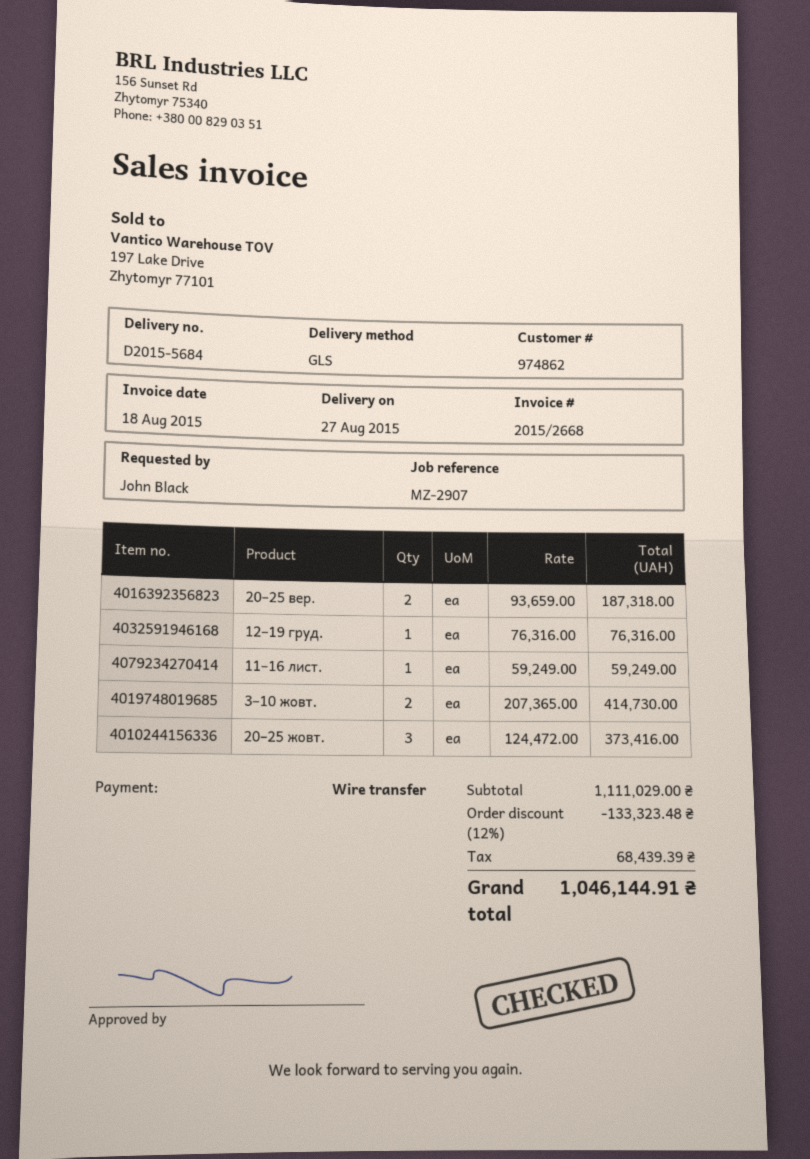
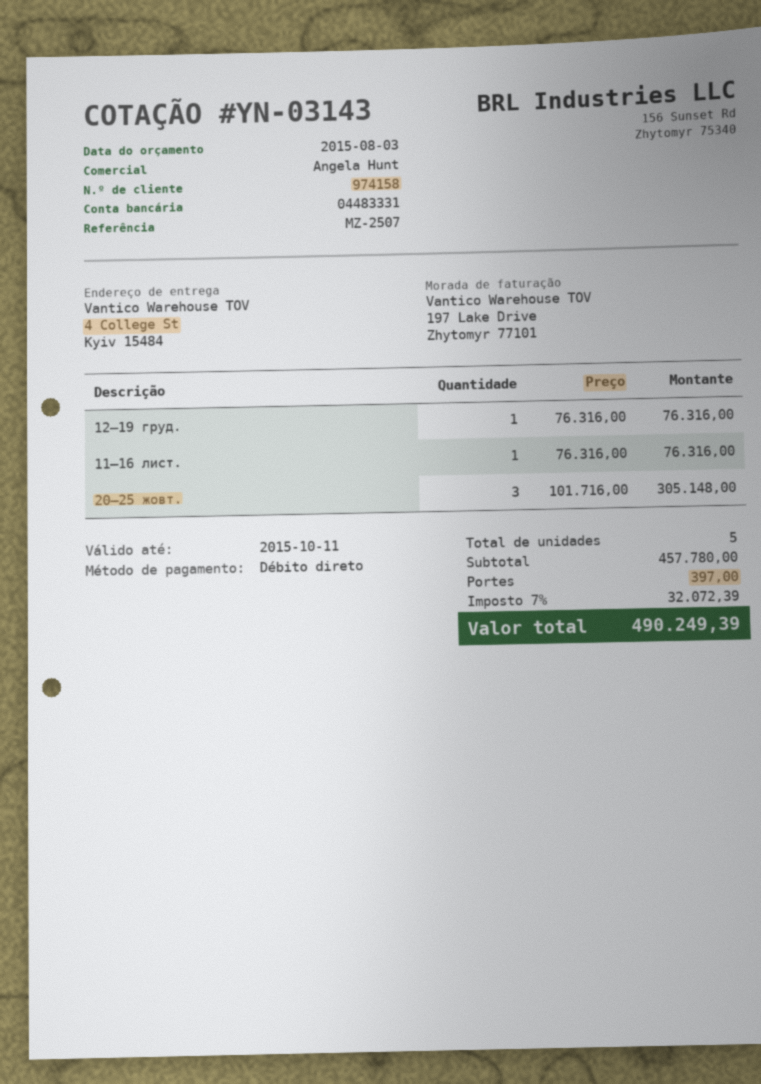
customer number: 974862 -> 974158
reference: MZ-2907 -> MZ-2507
payment method: bank transfer -> direct debit
20–25 вер.: 2 x 93659.00 = 187318.00 -> none
11–16 лист.: 1 x 59249.00 = 59249.00 -> 1 x 76316.00 = 76316.00
3–10 жовт.: 2 x 207365.00 = 414730.00 -> none
20–25 жовт.: 3 x 124472.00 = 373416.00 -> 3 x 101716.00 = 305148.00
subtotal: 1111029.00 -> 457780.00
discount: 12% = 133323.48 -> none
shipping: none -> 397.00
tax: 68439.39 -> 32072.39
total: 1046144.91 -> 490249.39

